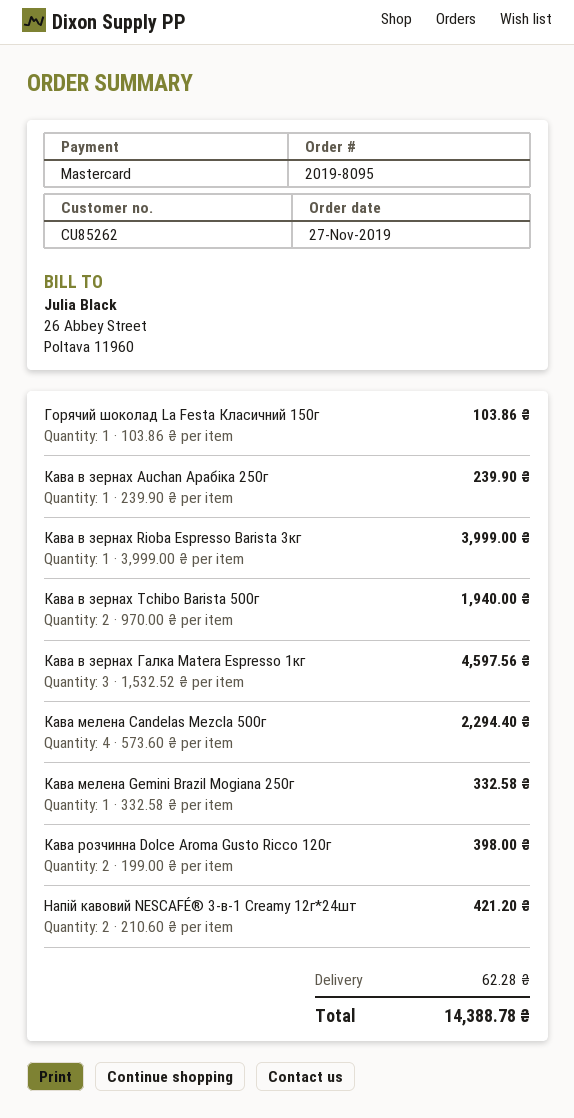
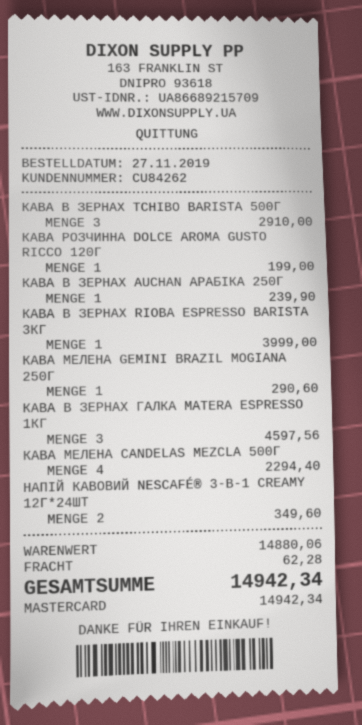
customer number: CU85262 -> CU84262
Горячий шоколад La Festa Класичний 150г: 1 for 103.86 -> none
Кава в зернах Tchibo Barista 500г: 2 for 1940.00 -> 3 for 2910.00
Кава мелена Gemini Brazil Mogiana 250г: 1 for 332.58 -> 1 for 290.60
Кава розчинна Dolce Aroma Gusto Ricco 120г: 2 for 398.00 -> 1 for 199.00
Напій кавовий NESCAFÉ® 3-в-1 Creamy 12г*24шт: 2 for 421.20 -> 2 for 349.60
total: 14388.78 -> 14942.34

